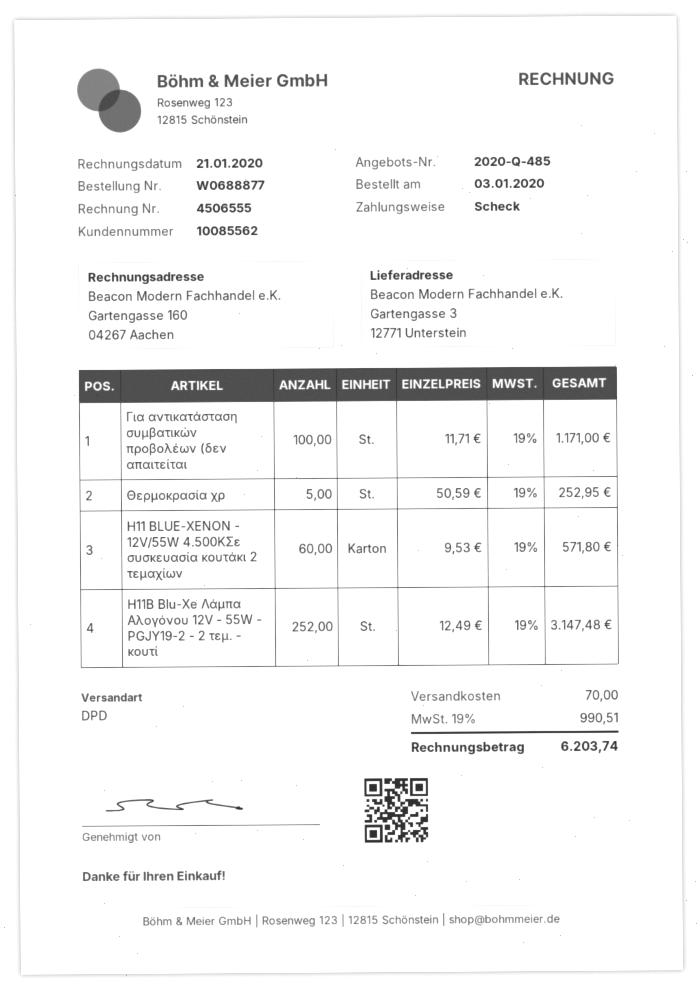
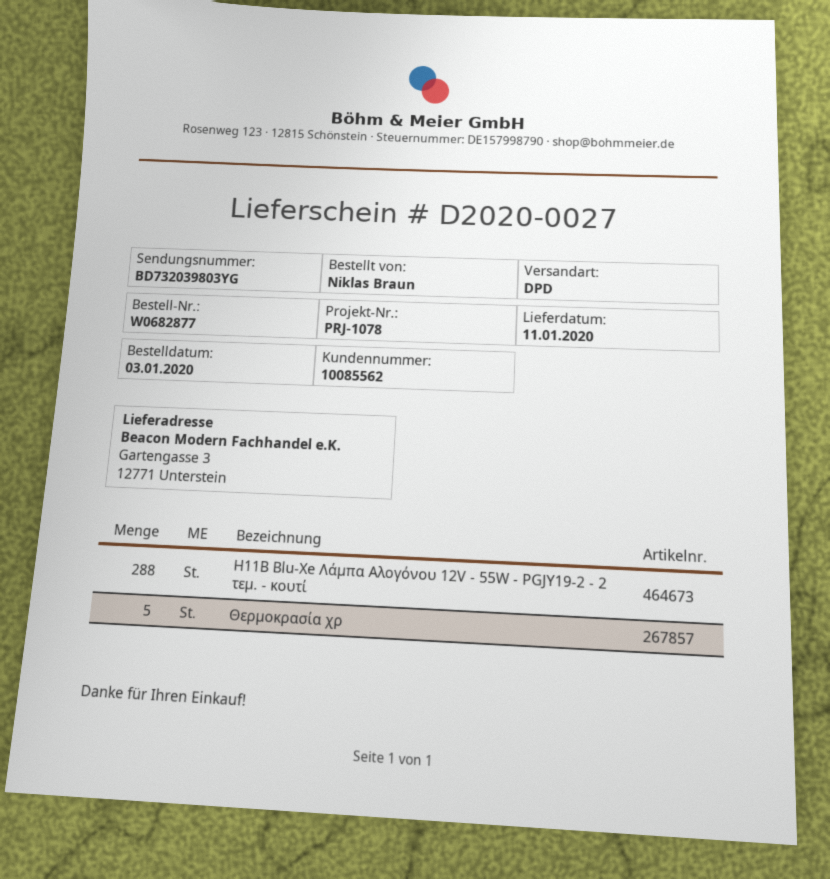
order number: W0688877 -> W0682877
Για αντικατάσταση συμβατικών προβολέων (δεν απαιτείται: 100 -> none
H11 BLUE-XENON - 12V/55W 4.500KΣε συσκευασία κουτάκι 2 τεμαχίων: 60 -> none
H11B Blu-Xe Λάμπα Αλογόνου 12V - 55W - PGJY19-2 - 2 τεμ. - κουτί: 252 -> 288

